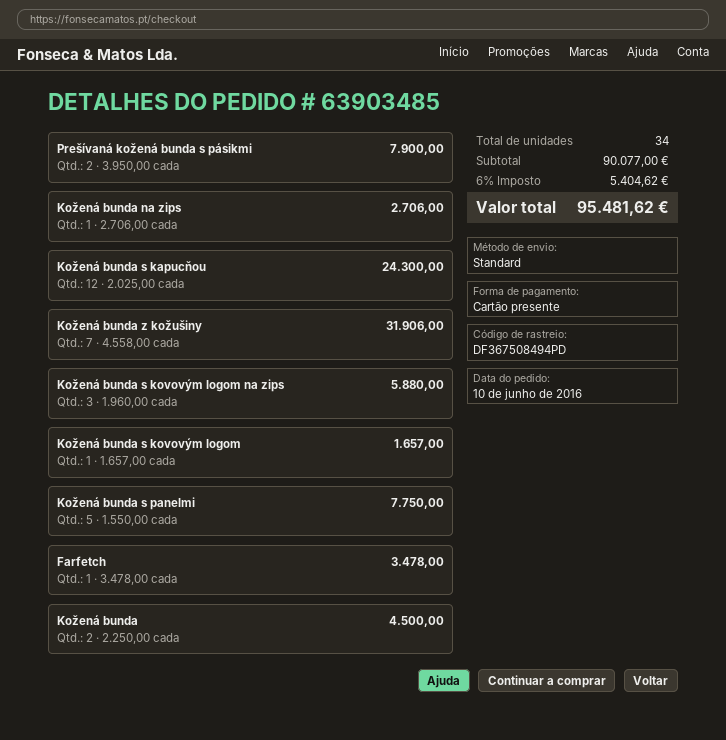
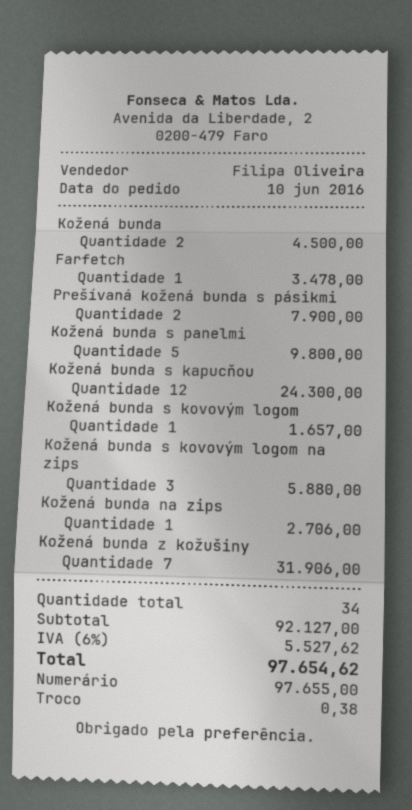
payment method: gift card -> cash
Kožená bunda s panelmi: 5 for 7750.00 -> 5 for 9800.00
subtotal: 90077.00 -> 92127.00
tax: 6% = 5404.62 -> 6% = 5527.62
total: 95481.62 -> 97654.62

